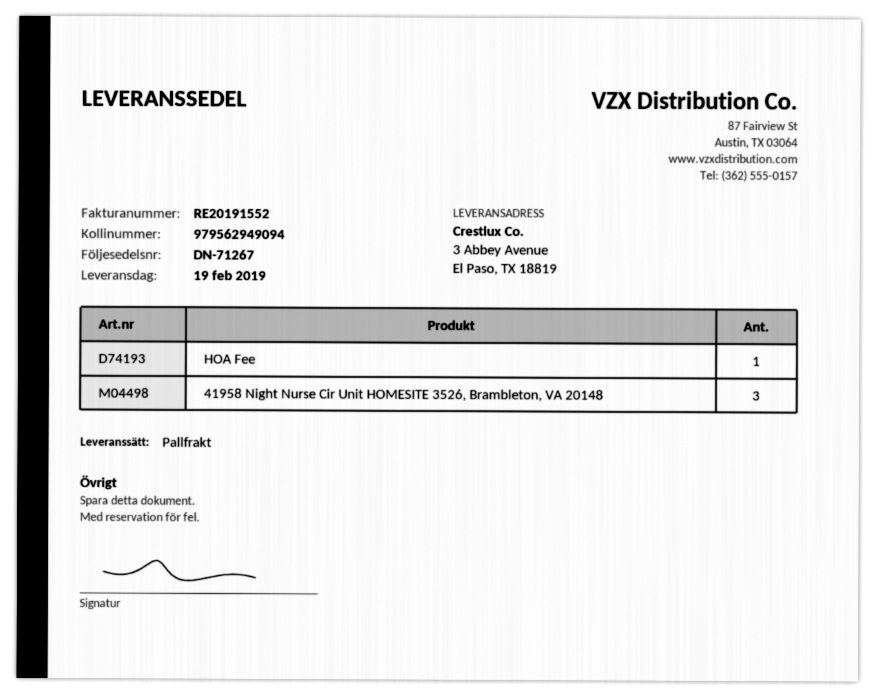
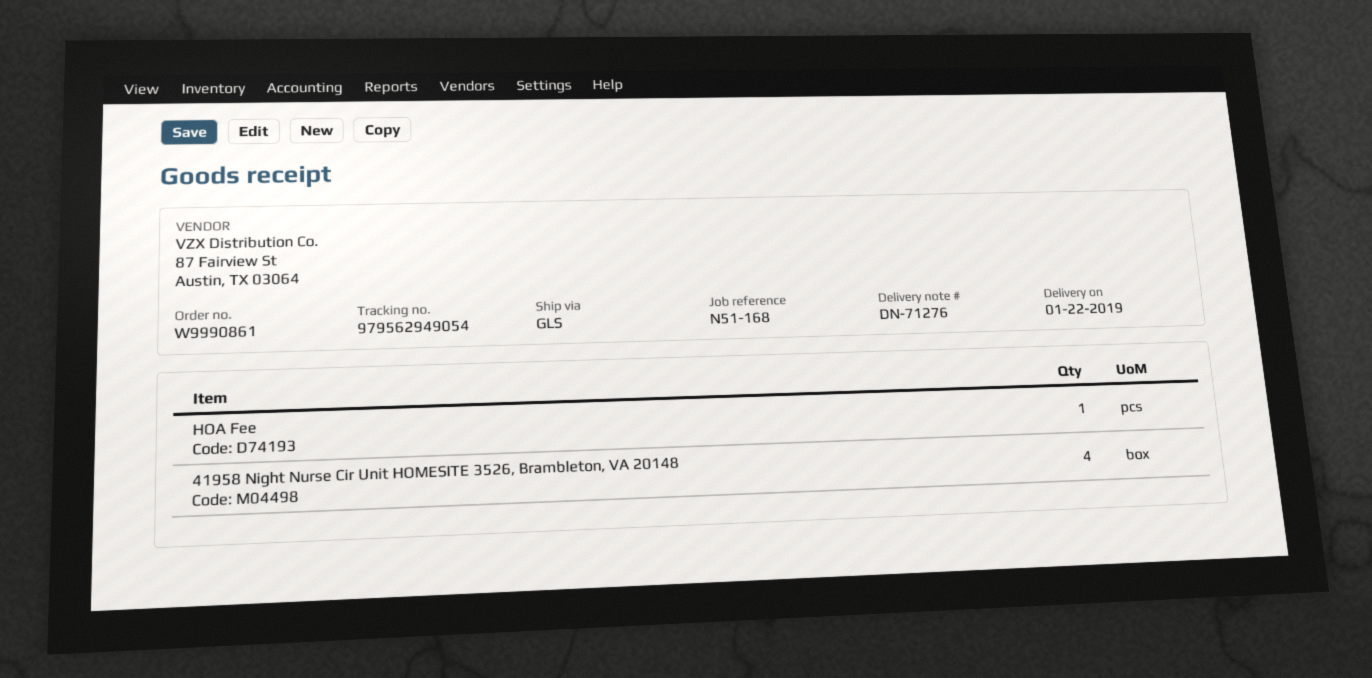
delivery note number: DN-71267 -> DN-71276
delivery date: 2019-02-19 -> 2019-01-22
shipping method: pallet freight -> GLS
tracking number: 979562949094 -> 979562949054
41958 Night Nurse Cir Unit HOMESITE 3526, Brambleton, VA 20148: 3 -> 4

